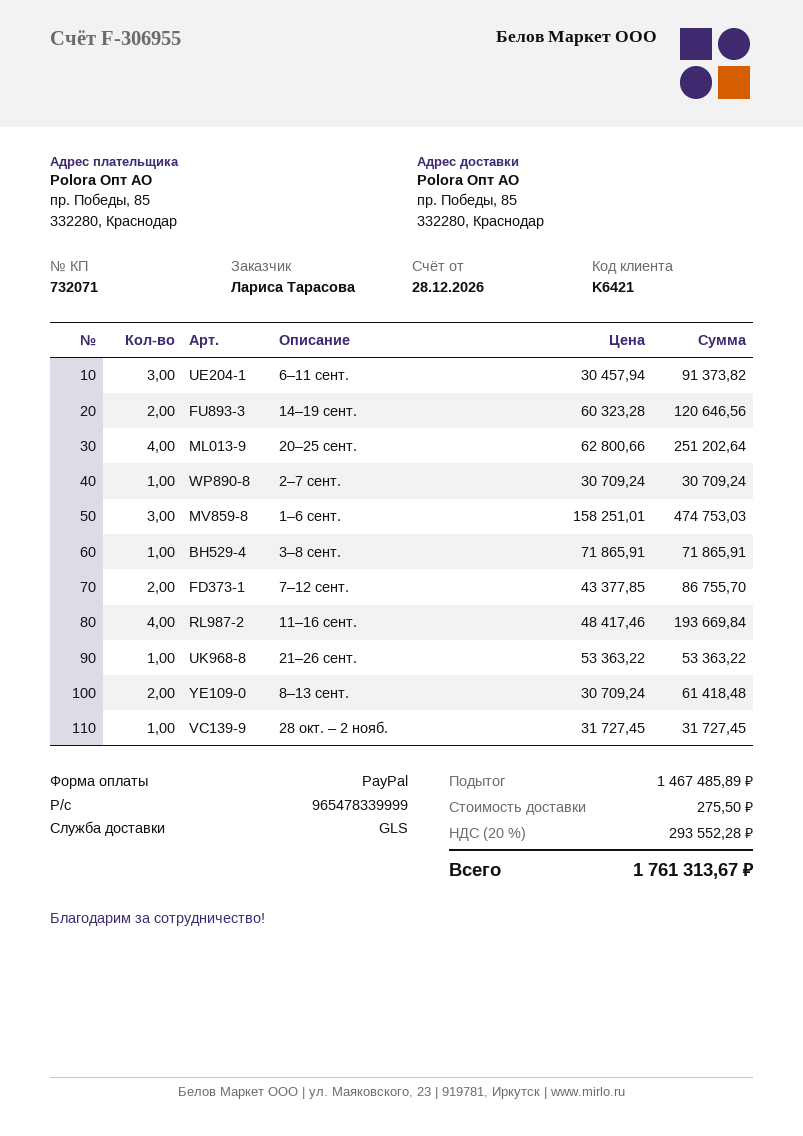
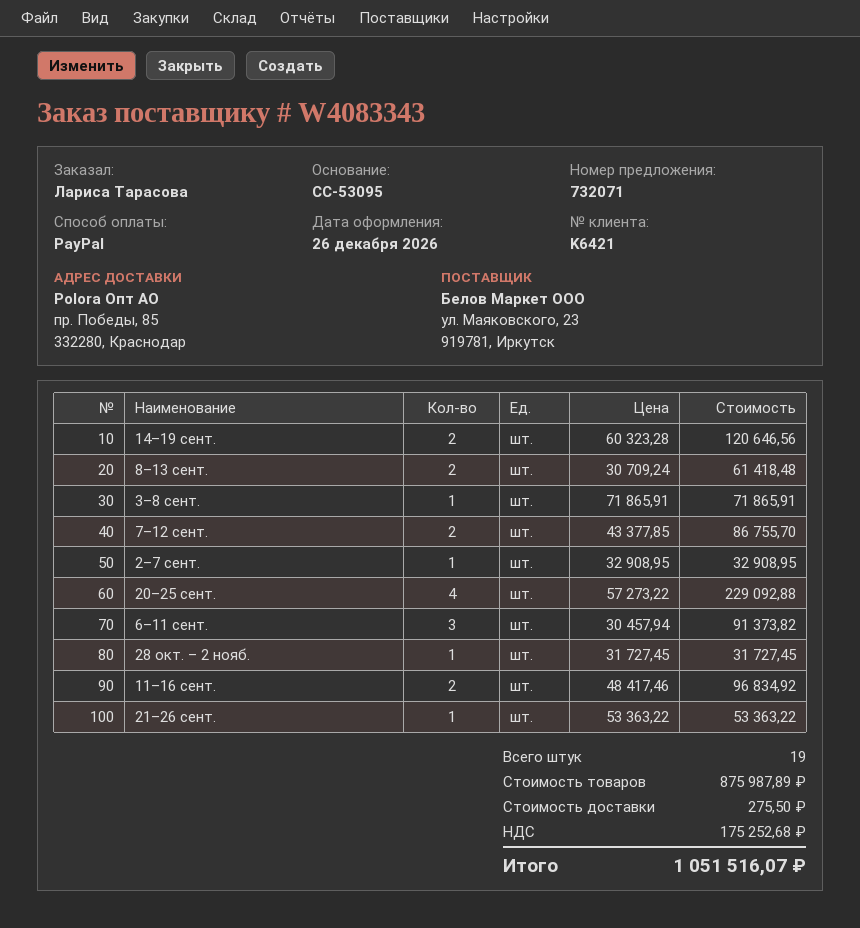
20–25 сент.: 4 x 62800.66 = 251202.64 -> 4 x 57273.22 = 229092.88
2–7 сент.: 1 x 30709.24 = 30709.24 -> 1 x 32908.95 = 32908.95
1–6 сент.: 3 x 158251.01 = 474753.03 -> none
11–16 сент.: 4 x 48417.46 = 193669.84 -> 2 x 48417.46 = 96834.92
subtotal: 1467485.89 -> 875987.89
tax: 293552.28 -> 175252.68
total: 1761313.67 -> 1051516.07

